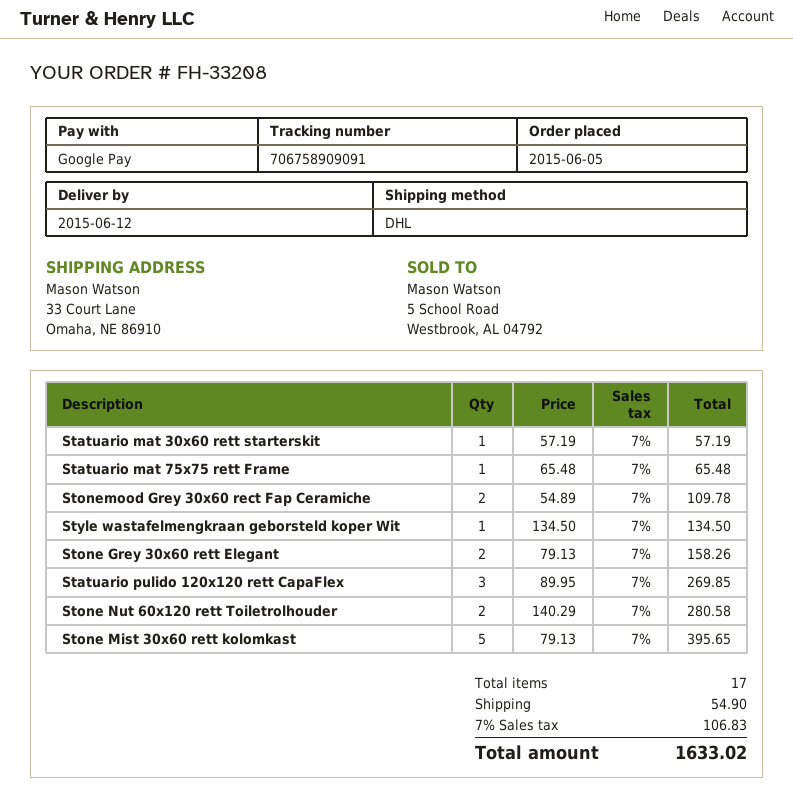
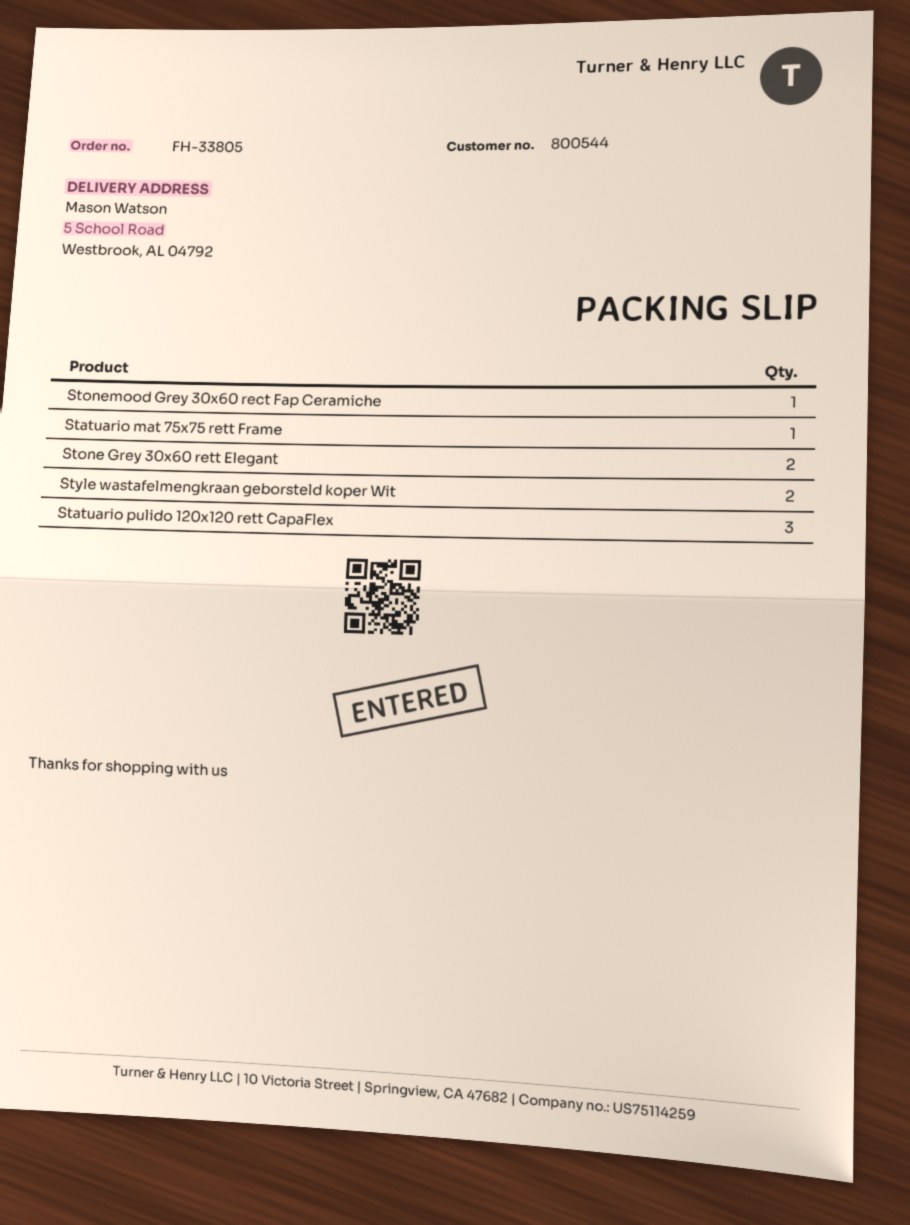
order number: FH-33208 -> FH-33805
ship to: 33 Court Lane, Omaha, NE 86910 -> 5 School Road, Westbrook, AL 04792
Statuario mat 30x60 rett starterskit: 1 -> none
Stonemood Grey 30x60 rect Fap Ceramiche: 2 -> 1
Style wastafelmengkraan geborsteld koper Wit: 1 -> 2
Stone Nut 60x120 rett Toiletrolhouder: 2 -> none
Stone Mist 30x60 rett kolomkast: 5 -> none

